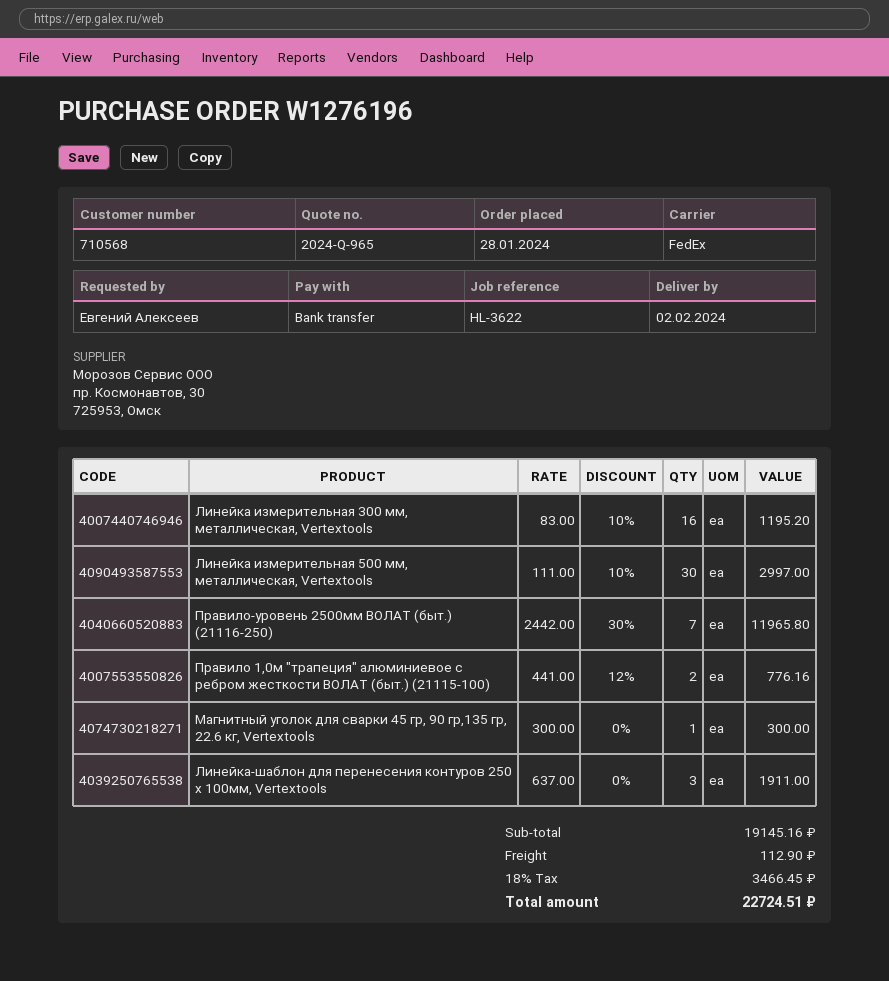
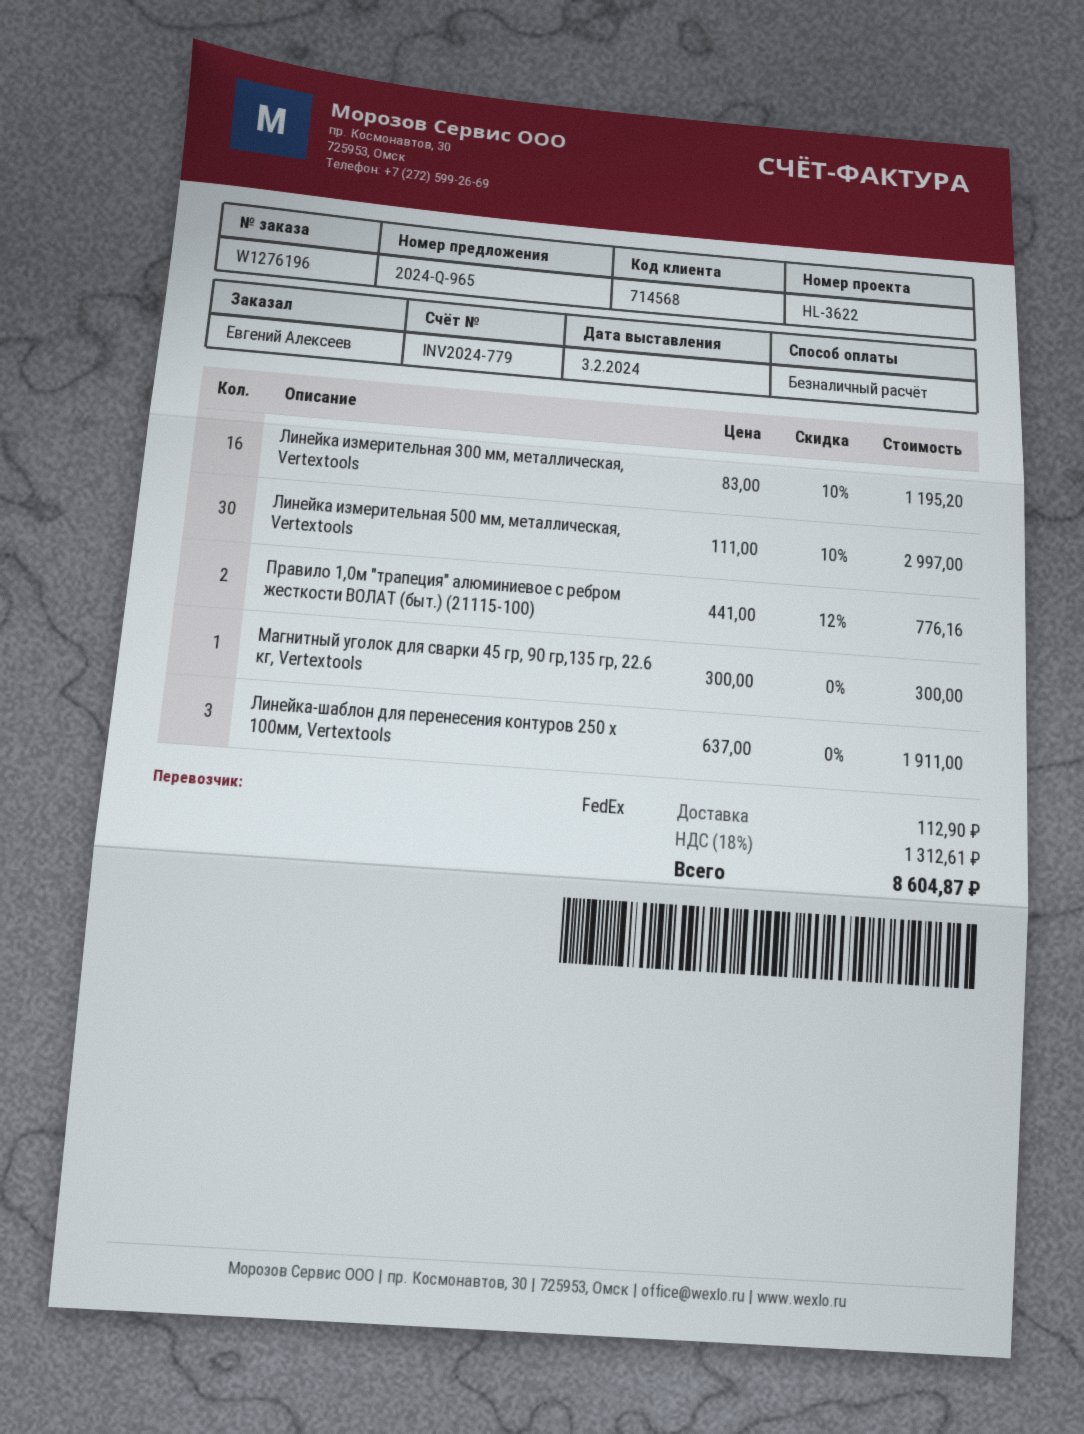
customer number: 710568 -> 714568
Правило-уровень 2500мм ВОЛАТ (быт.) (21116-250): 7 x 2442.00 - 30% = 11965.80 -> none
tax: 18% = 3466.45 -> 18% = 1312.61
total: 22724.51 -> 8604.87

